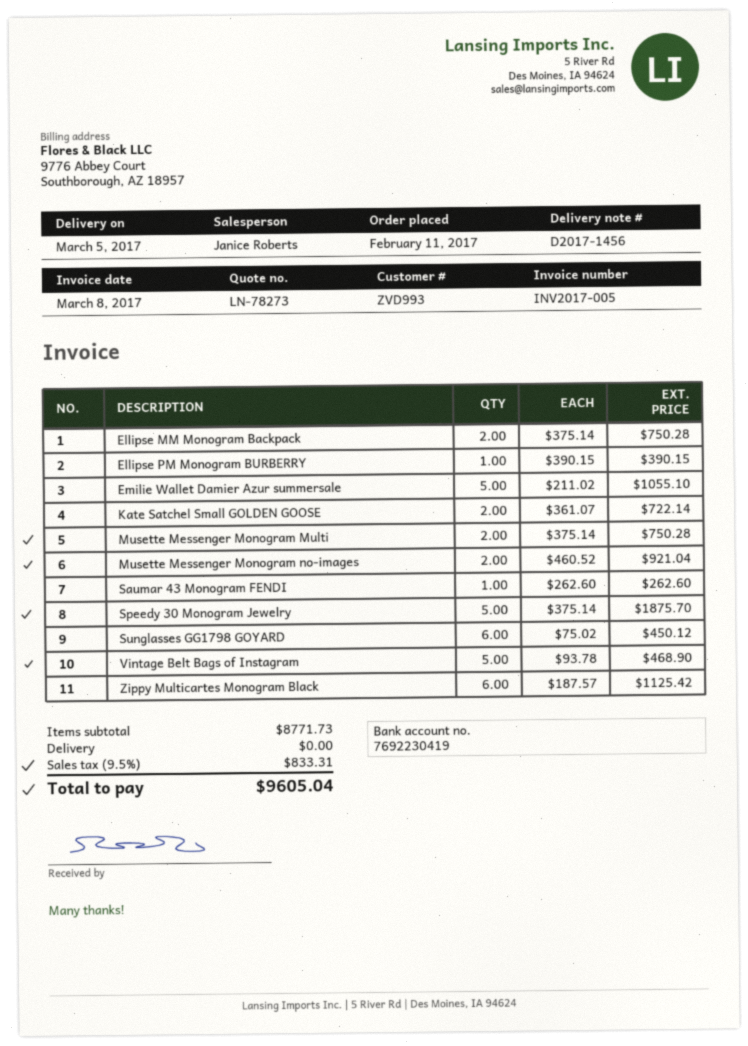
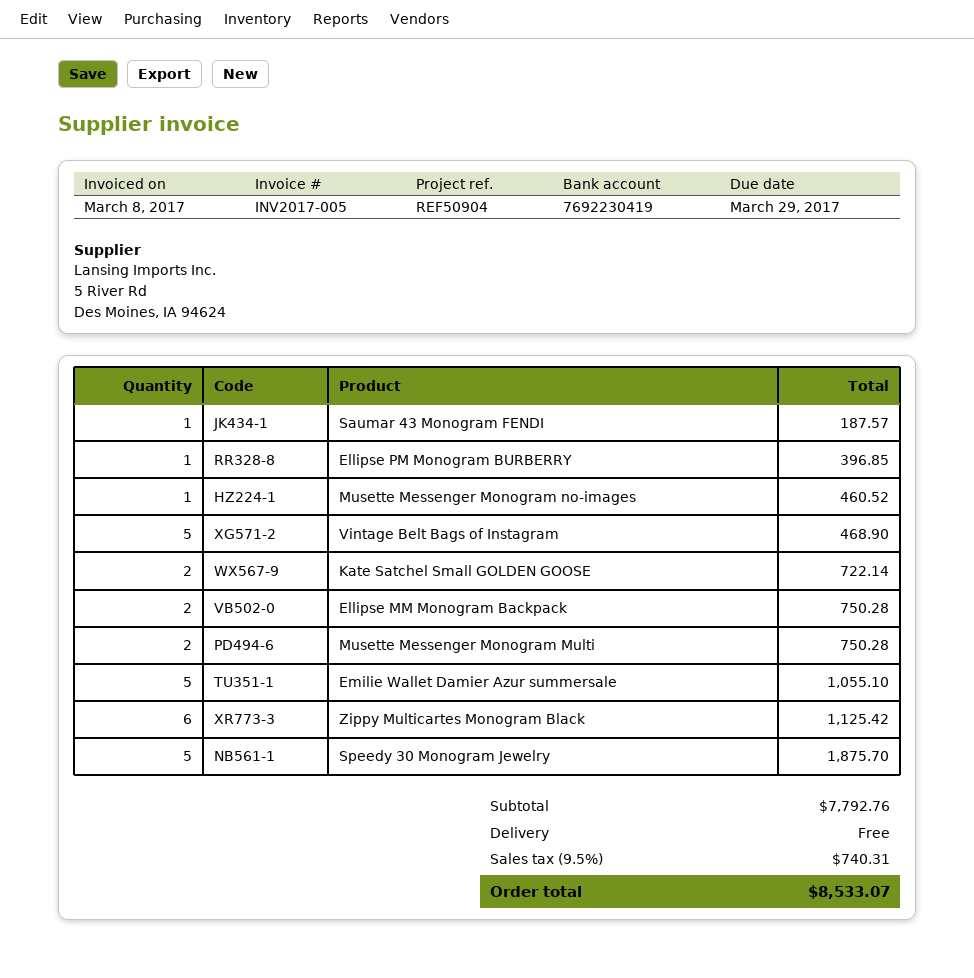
Ellipse PM Monogram BURBERRY: 1 for 390.15 -> 1 for 396.85
Musette Messenger Monogram no-images: 2 for 921.04 -> 1 for 460.52
Saumar 43 Monogram FENDI: 1 for 262.60 -> 1 for 187.57
Sunglasses GG1798 GOYARD: 6 for 450.12 -> none
subtotal: 8771.73 -> 7792.76
tax: 9.5% = 833.31 -> 9.5% = 740.31
total: 9605.04 -> 8533.07

